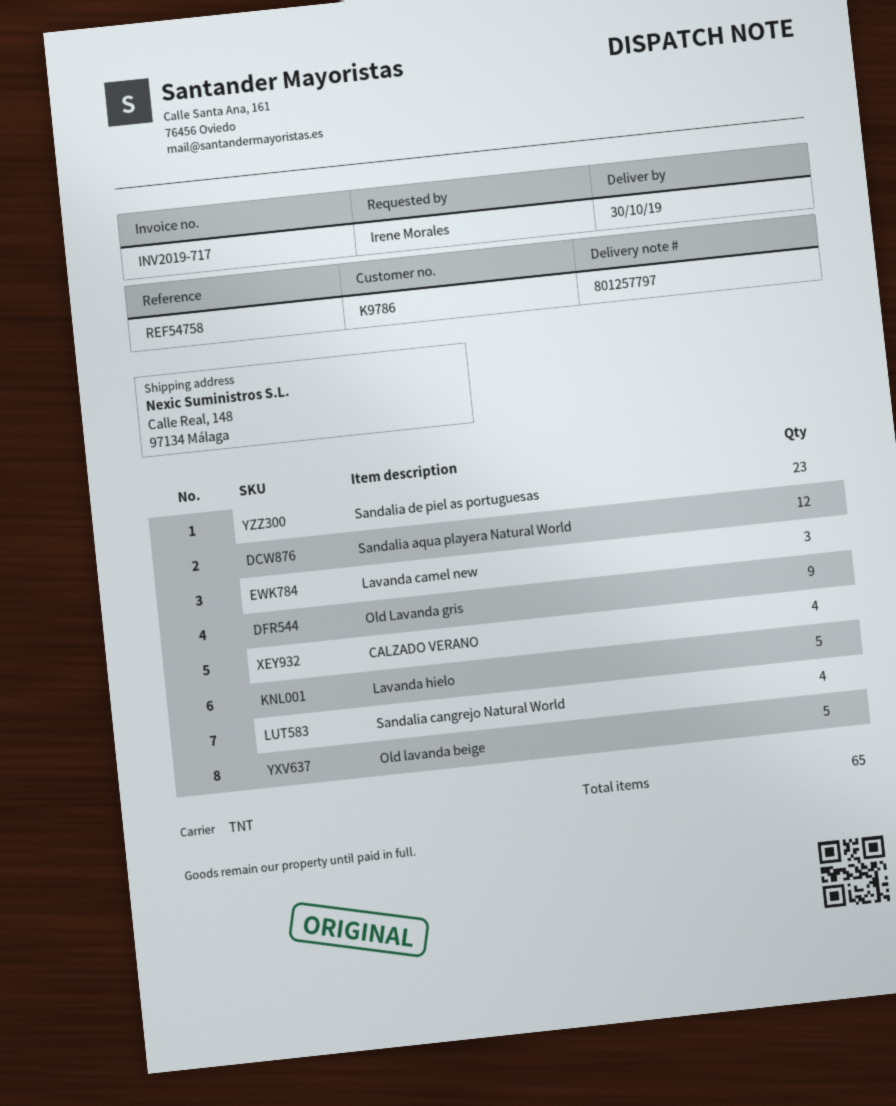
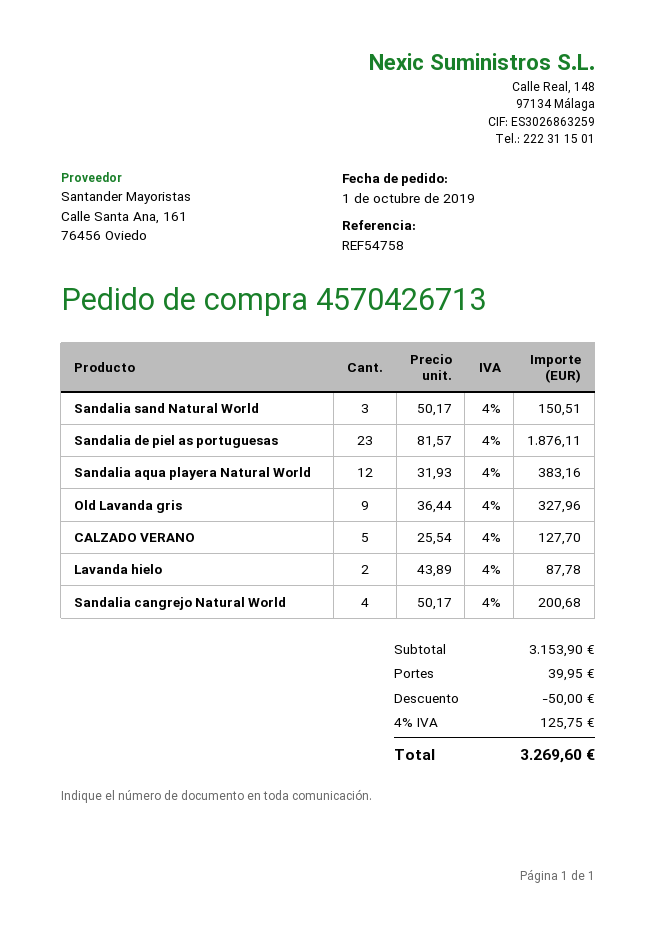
Lavanda camel new: 3 -> none
CALZADO VERANO: 4 -> 5
Lavanda hielo: 5 -> 2
Old lavanda beige: 5 -> none
Sandalia sand Natural World: none -> 3

